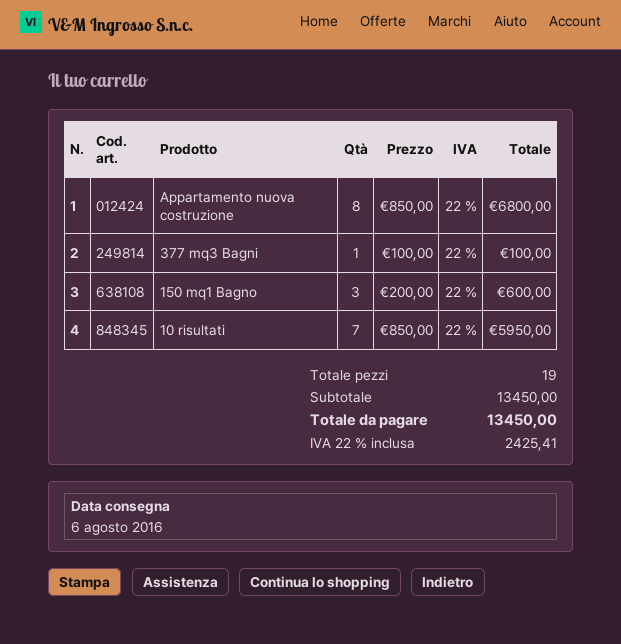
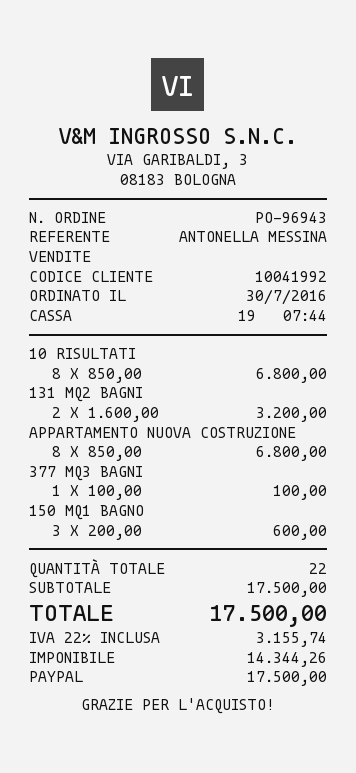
10 risultati: 7 x 850.00 = 5950.00 -> 8 x 850.00 = 6800.00
131 MQ2 BAGNI: none -> 2 x 1600.00 = 3200.00
total quantity: 19 -> 22
subtotal: 13450.00 -> 17500.00
tax: 22% = 2425.41 -> 22% = 3155.74
total: 13450.00 -> 17500.00

